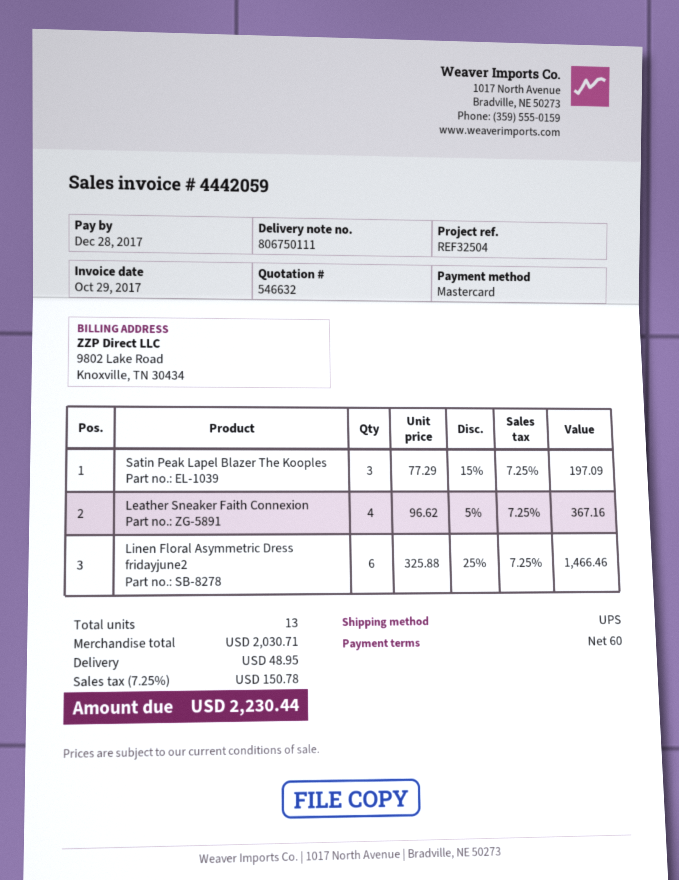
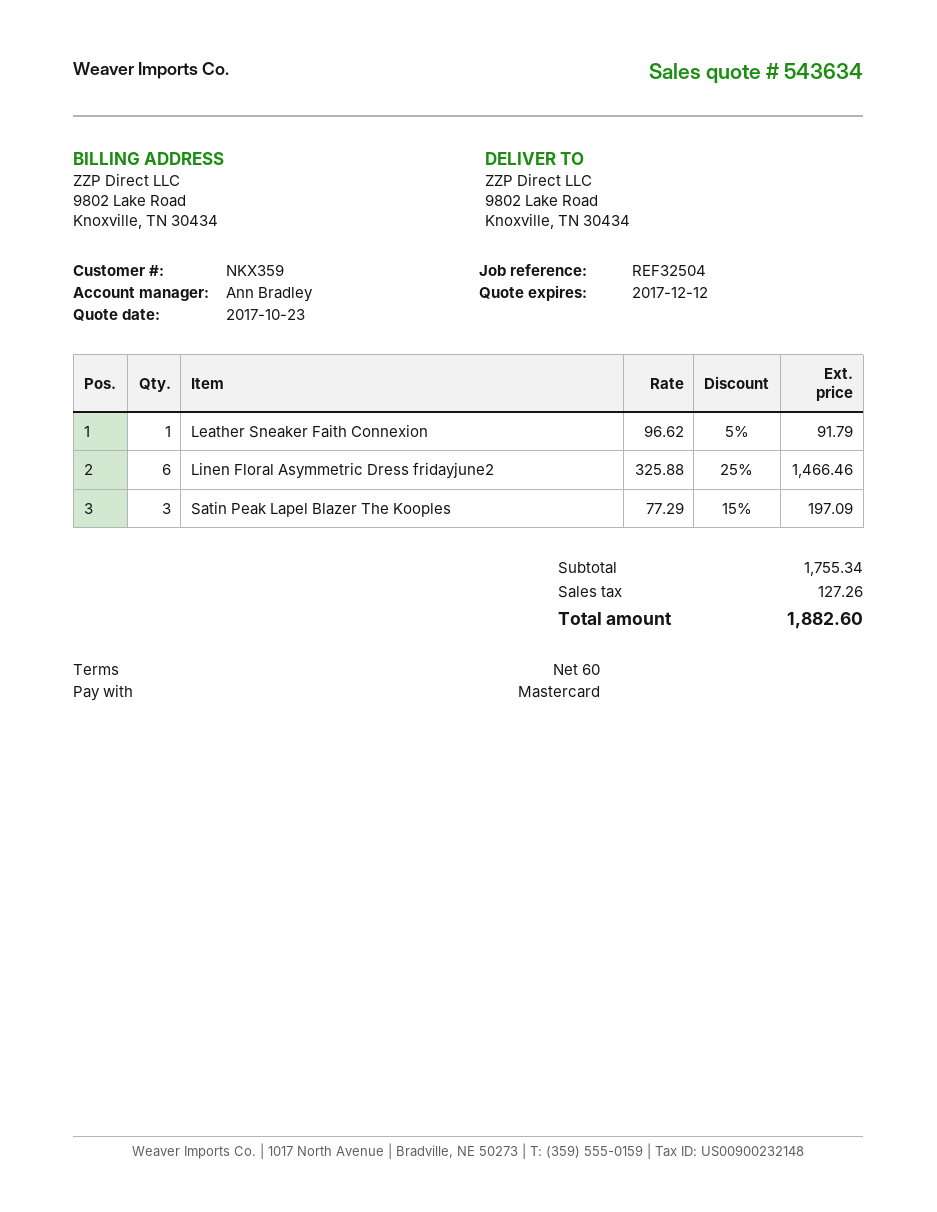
quote number: 546632 -> 543634
Leather Sneaker Faith Connexion: 4 x 96.62 - 5% = 367.16 -> 1 x 96.62 - 5% = 91.79
subtotal: 2030.71 -> 1755.34
shipping: 48.95 -> none
tax: 150.78 -> 127.26
total: 2230.44 -> 1882.60

